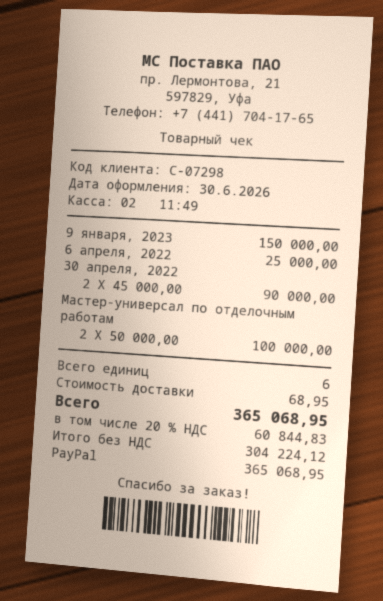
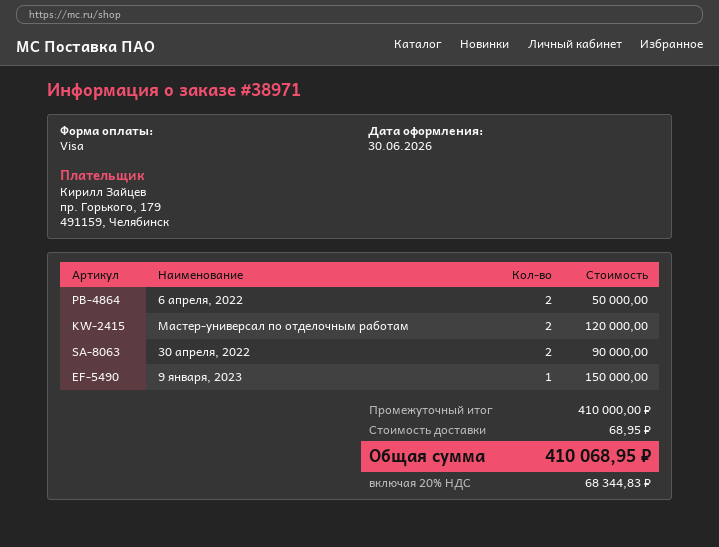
payment method: PayPal -> Visa
6 апреля, 2022: 1 for 25000.00 -> 2 for 50000.00
Мастер-универсал по отделочным работам: 2 for 100000.00 -> 2 for 120000.00
tax: 20% = 60844.83 -> 20% = 68344.83
total: 365068.95 -> 410068.95

